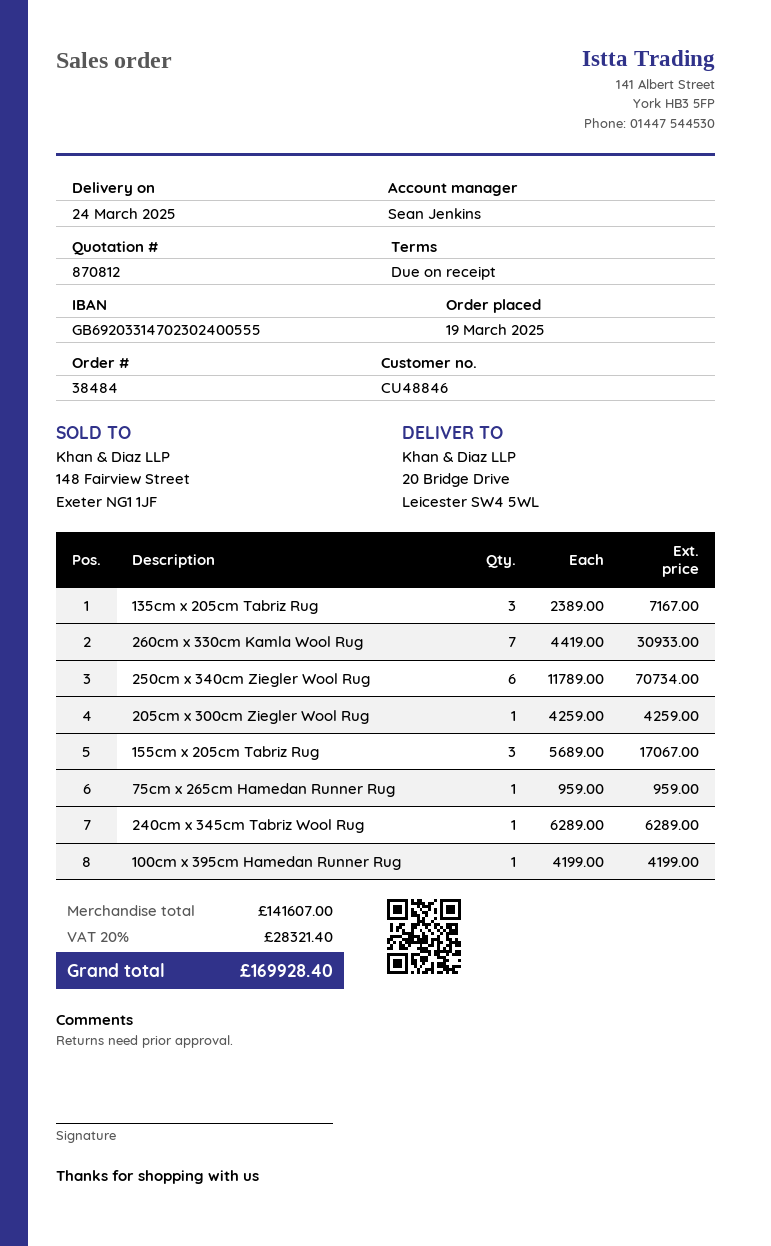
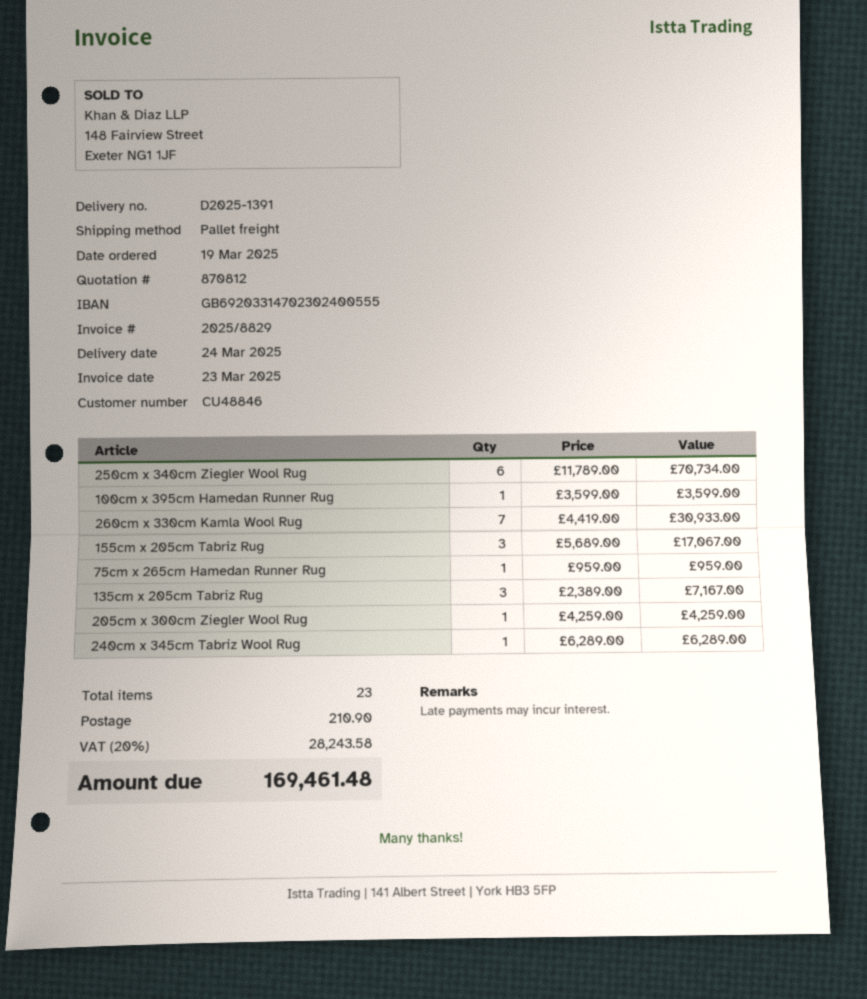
100cm x 395cm Hamedan Runner Rug: 1 x 4199.00 = 4199.00 -> 1 x 3599.00 = 3599.00
shipping: none -> 210.90
tax: 20% = 28321.40 -> 20% = 28243.58
total: 169928.40 -> 169461.48

